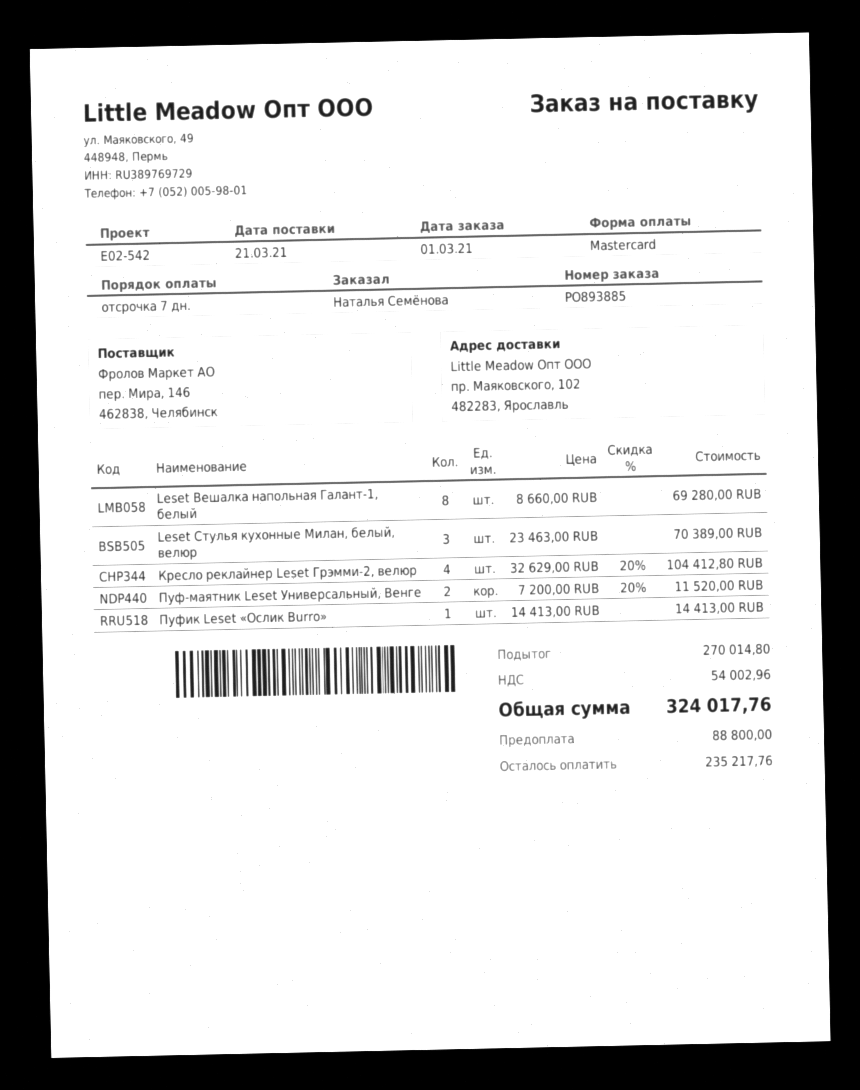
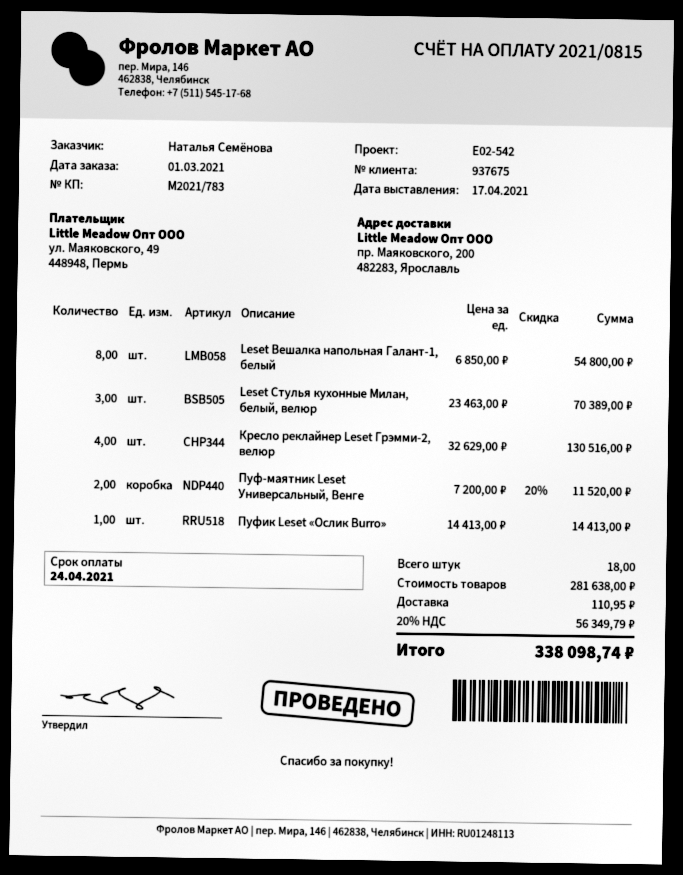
ship to: пр. Маяковского, 102, 482283, Ярославль -> пр. Маяковского, 200, 482283, Ярославль
Leset Вешалка напольная Галант-1, белый: 8 x 8660.00 = 69280.00 -> 8 x 6850.00 = 54800.00
Кресло реклайнер Leset Грэмми-2, велюр: 4 x 32629.00 - 20% = 104412.80 -> 4 x 32629.00 = 130516.00
subtotal: 270014.80 -> 281638.00
shipping: none -> 110.95
tax: 54002.96 -> 56349.79
total: 324017.76 -> 338098.74

